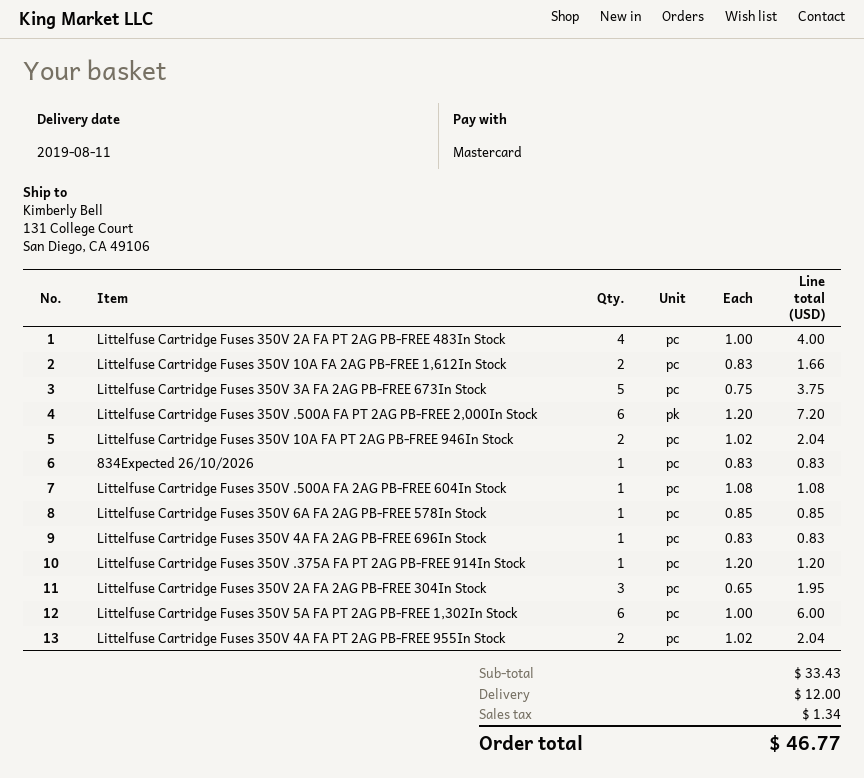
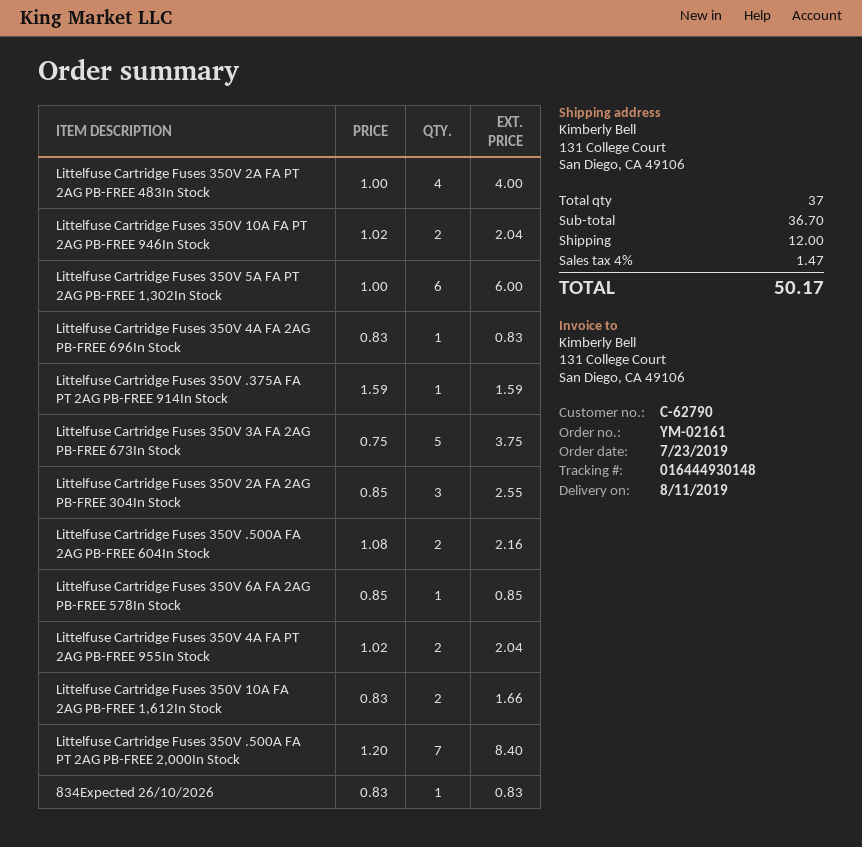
Littelfuse Cartridge Fuses 350V .500A FA PT 2AG PB-FREE 2,000In Stock: 6 x 1.20 = 7.20 -> 7 x 1.20 = 8.40
Littelfuse Cartridge Fuses 350V .500A FA 2AG PB-FREE 604In Stock: 1 x 1.08 = 1.08 -> 2 x 1.08 = 2.16
Littelfuse Cartridge Fuses 350V .375A FA PT 2AG PB-FREE 914In Stock: 1 x 1.20 = 1.20 -> 1 x 1.59 = 1.59
Littelfuse Cartridge Fuses 350V 2A FA 2AG PB-FREE 304In Stock: 3 x 0.65 = 1.95 -> 3 x 0.85 = 2.55
subtotal: 33.43 -> 36.70
tax: 1.34 -> 1.47
total: 46.77 -> 50.17

